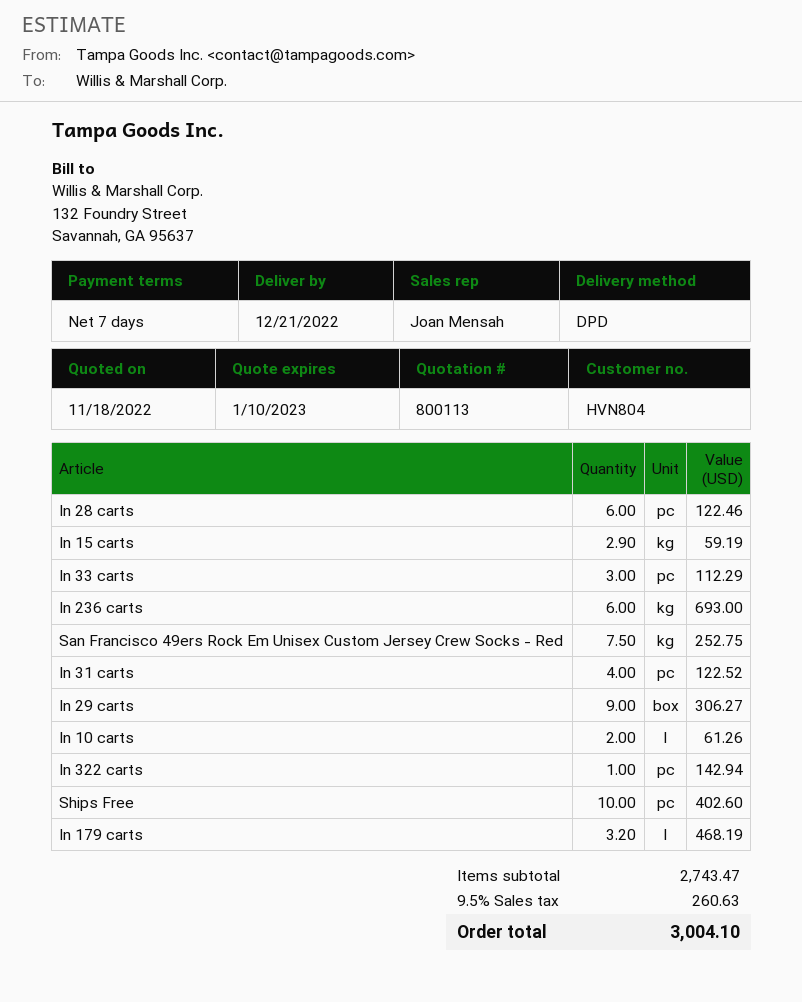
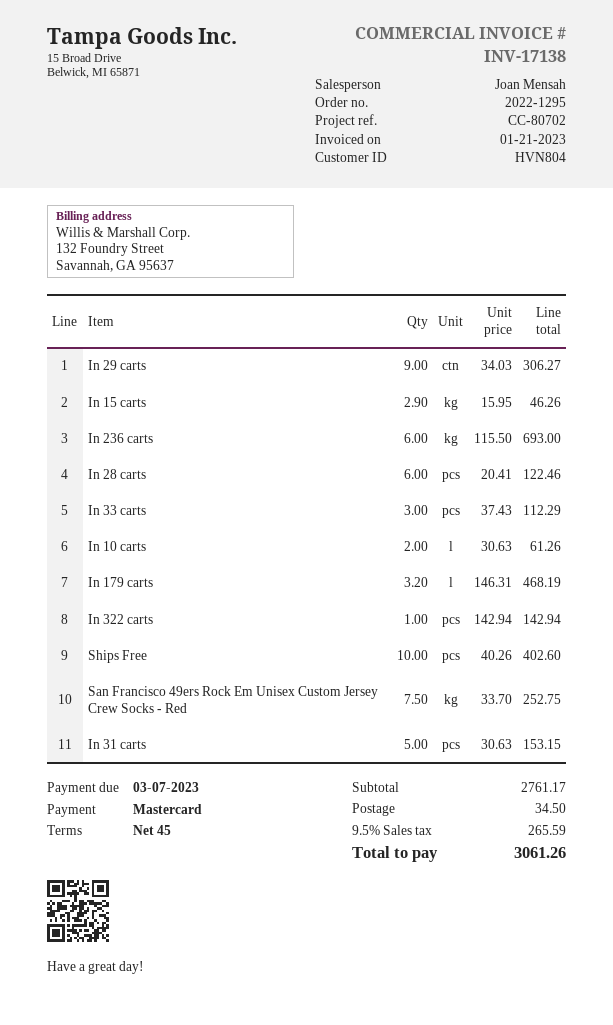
payment terms: 7 days -> 45 days
In 15 carts: 2.9 for 59.19 -> 2.9 for 46.26
In 31 carts: 4 for 122.52 -> 5 for 153.15
subtotal: 2743.47 -> 2761.17
shipping: none -> 34.50
tax: 9.5% = 260.63 -> 9.5% = 265.59
total: 3004.10 -> 3061.26

